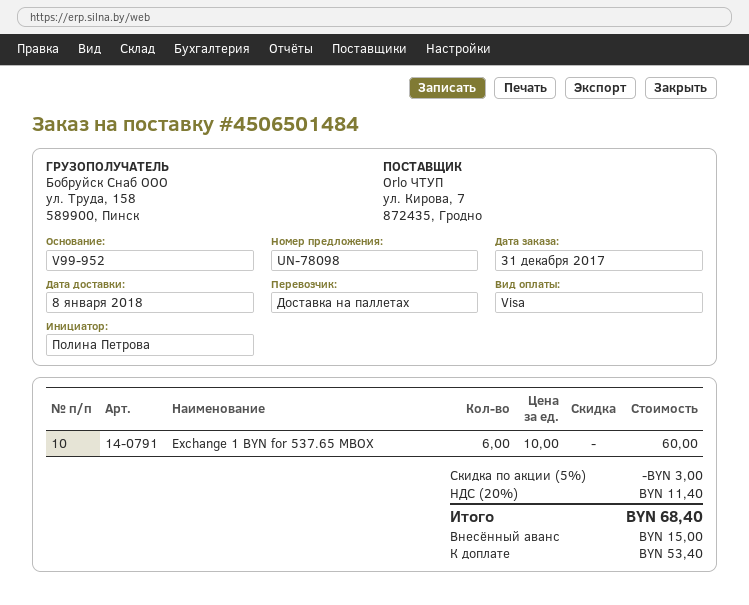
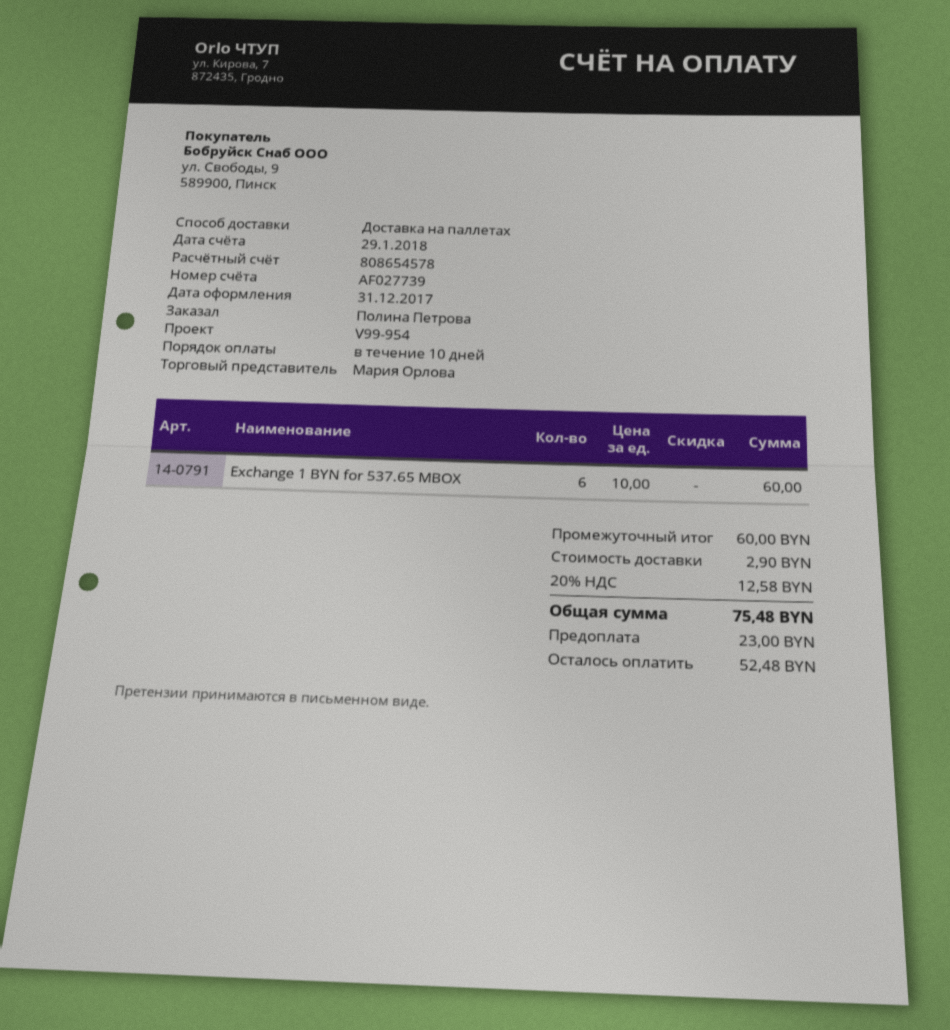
reference: V99-952 -> V99-954
discount: 5% = 3.00 -> none
shipping: none -> 2.90
tax: 20% = 11.40 -> 20% = 12.58
total: 68.40 -> 75.48
deposit: 15.00 -> 23.00
balance: 53.40 -> 52.48

